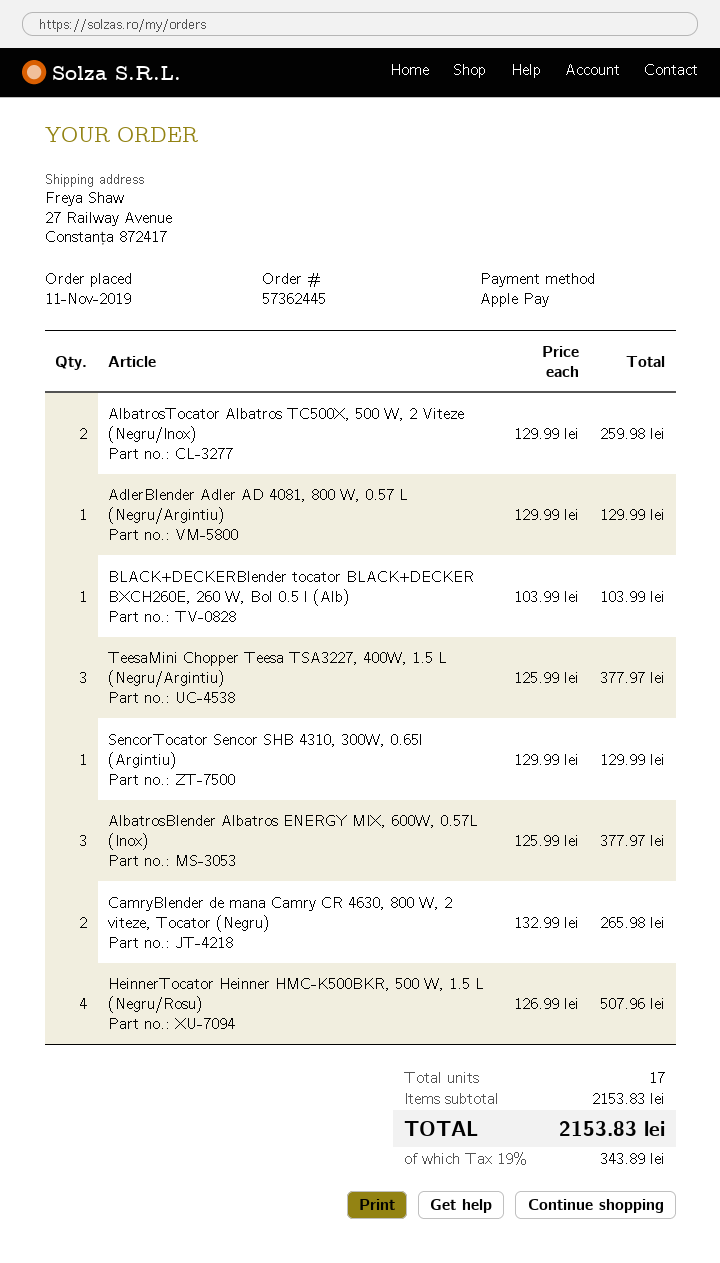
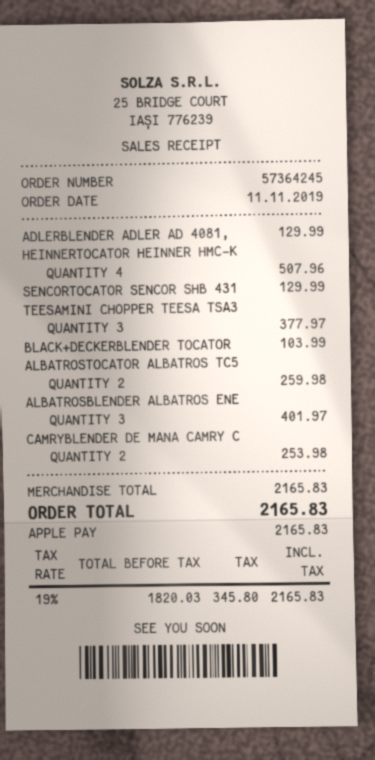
order number: 57362445 -> 57364245
AlbatrosBlender Albatros ENERGY MIX, 600W, 0.57L (Inox): 3 for 377.97 -> 3 for 401.97
CamryBlender de mana Camry CR 4630, 800 W, 2 viteze, Tocator (Negru): 2 for 265.98 -> 2 for 253.98
subtotal: 2153.83 -> 2165.83
tax: 19% = 343.89 -> 19% = 345.80
total: 2153.83 -> 2165.83

